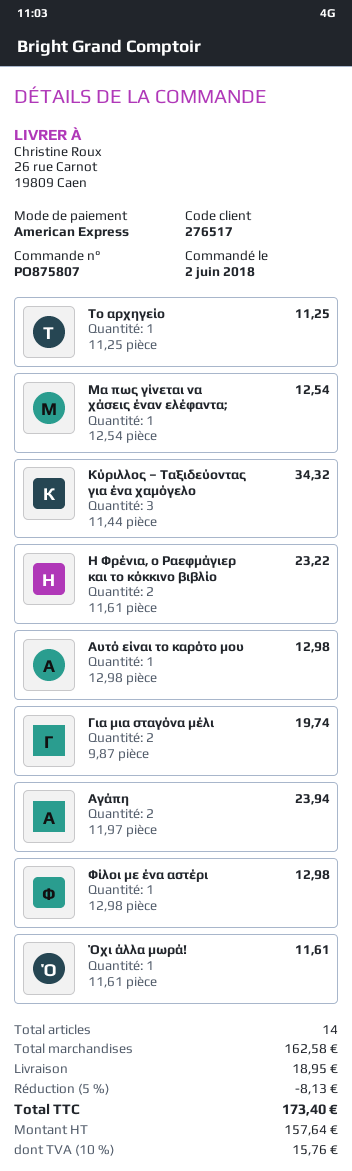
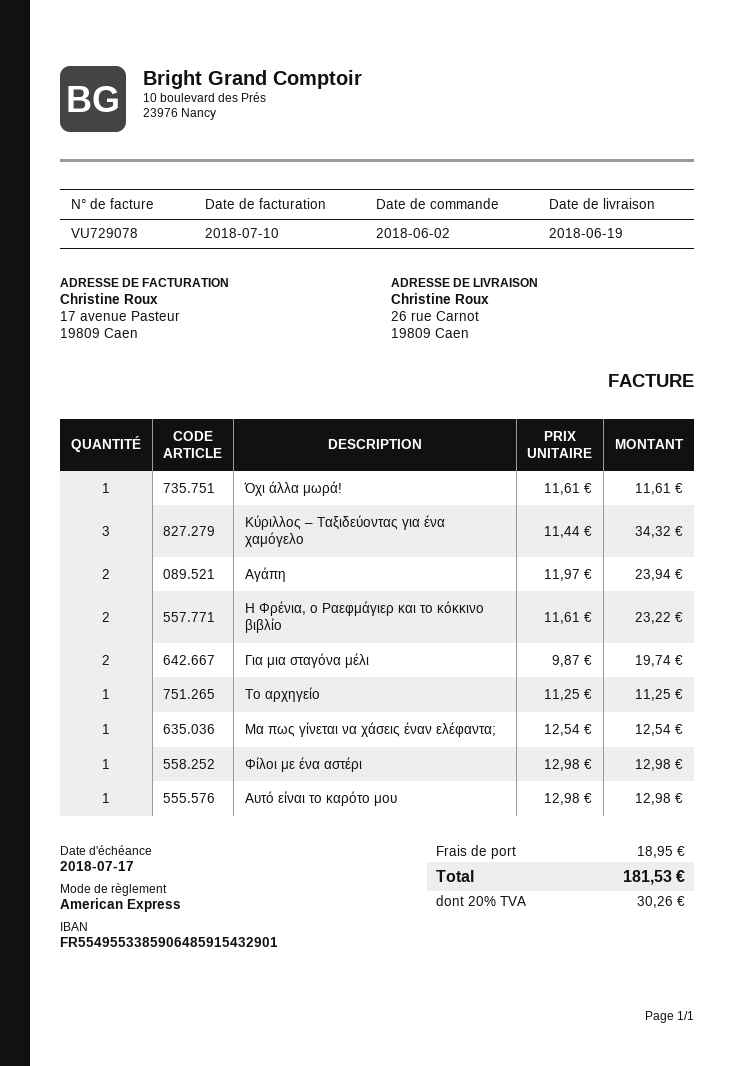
discount: 5% = 8.13 -> none
tax: 10% = 15.76 -> 20% = 30.26
total: 173.40 -> 181.53

